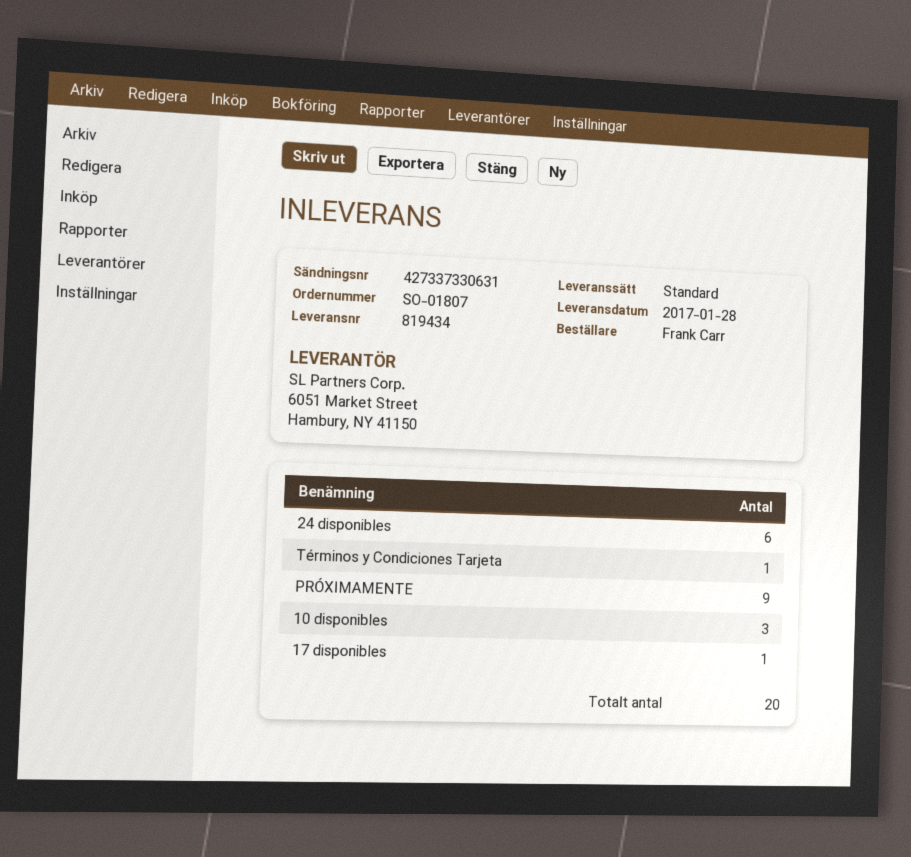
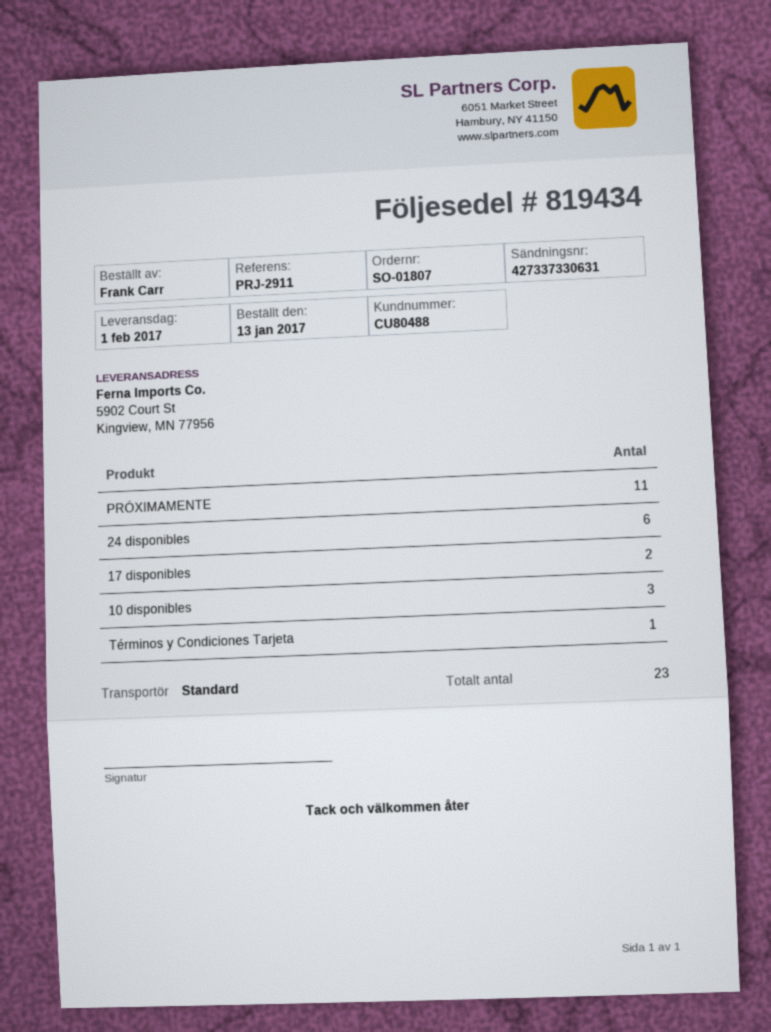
delivery date: 2017-01-28 -> 2017-02-01
PRÓXIMAMENTE: 9 -> 11
17 disponibles: 1 -> 2
total quantity: 20 -> 23

